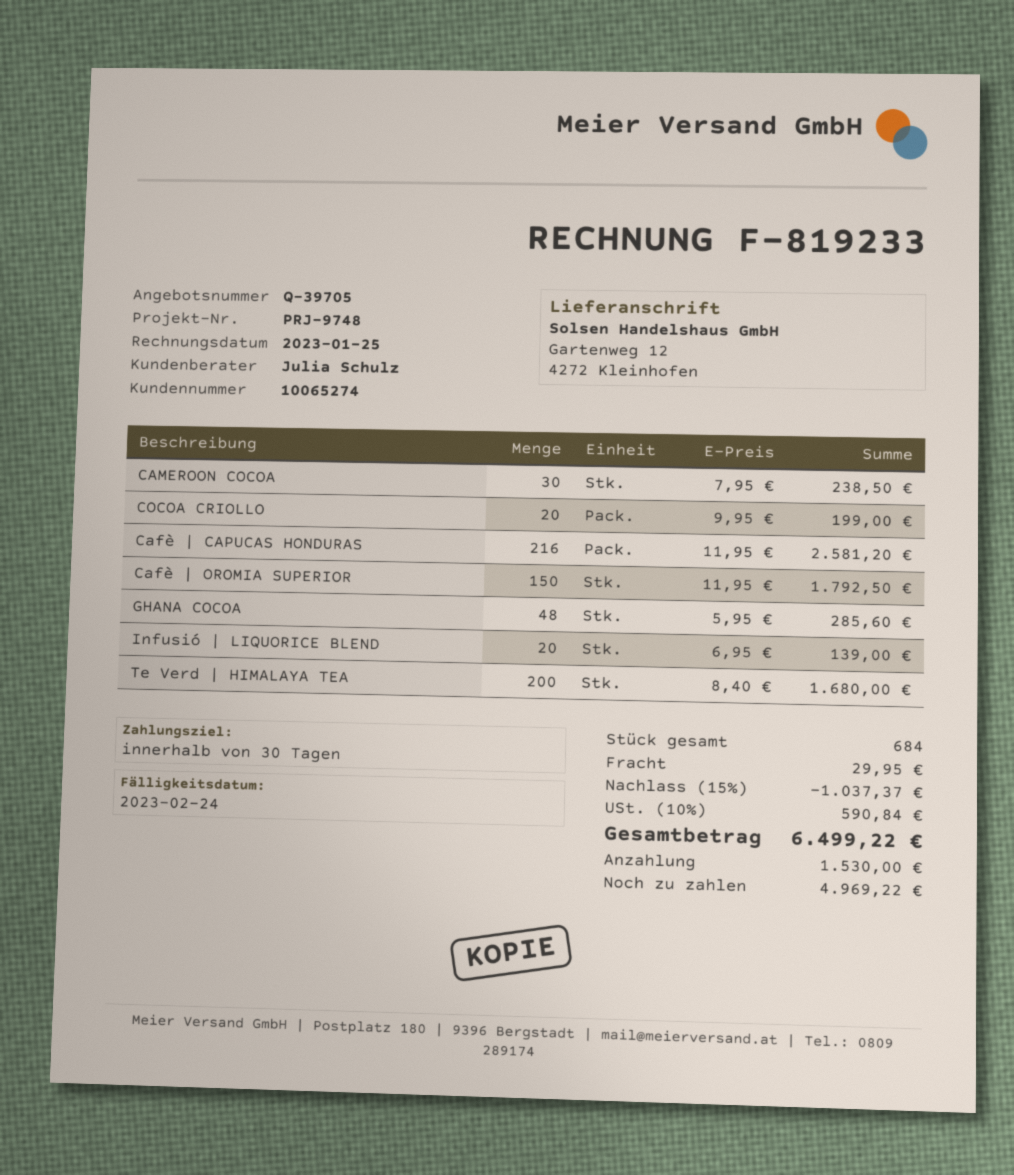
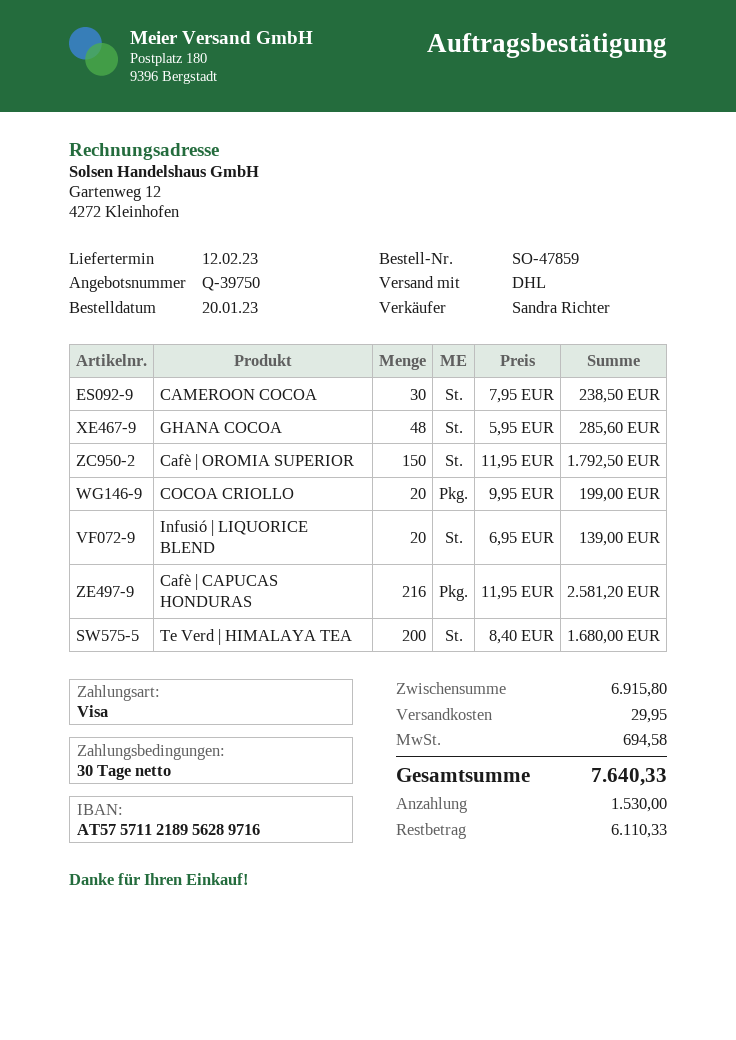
quote number: Q-39705 -> Q-39750
sales rep: Julia Schulz -> Sandra Richter
discount: 15% = 1037.37 -> none
tax: 590.84 -> 694.58
total: 6499.22 -> 7640.33
balance: 4969.22 -> 6110.33

